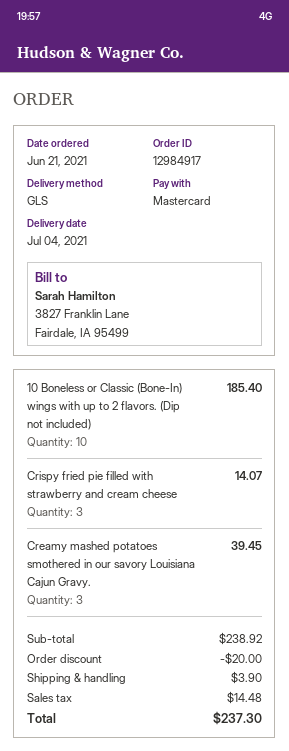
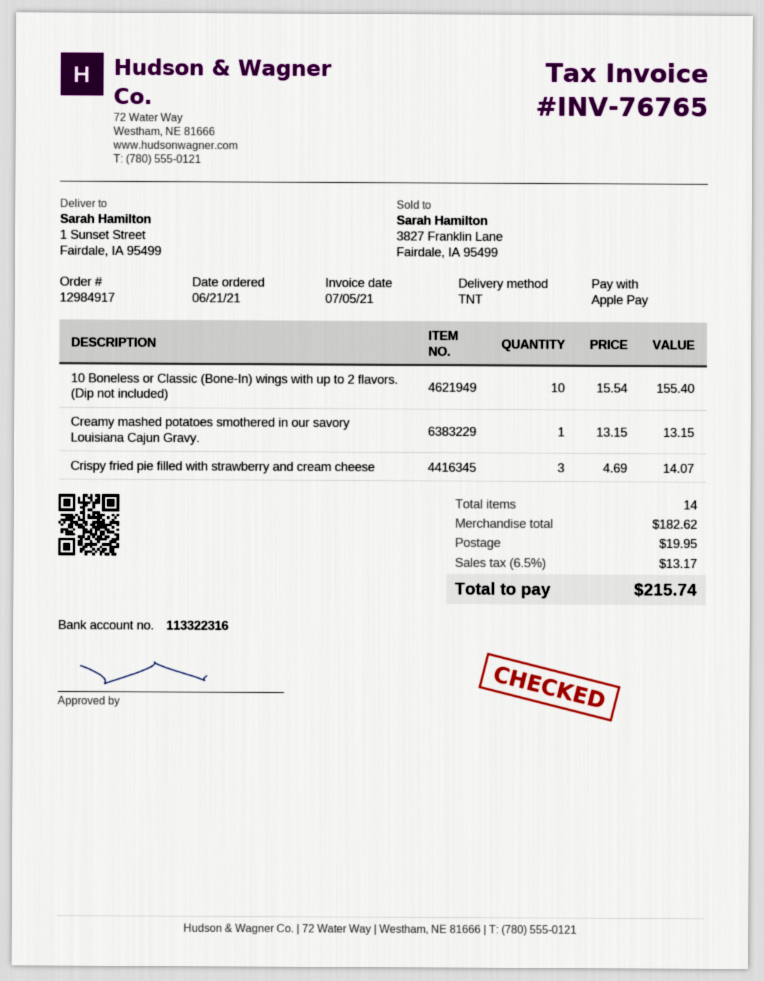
payment method: Mastercard -> Apple Pay
shipping method: GLS -> TNT
10 Boneless or Classic (Bone-In) wings with up to 2 flavors. (Dip not included): 10 for 185.40 -> 10 for 155.40
Creamy mashed potatoes smothered in our savory Louisiana Cajun Gravy.: 3 for 39.45 -> 1 for 13.15
subtotal: 238.92 -> 182.62
discount: 20.00 -> none
shipping: 3.90 -> 19.95
tax: 14.48 -> 13.17
total: 237.30 -> 215.74

